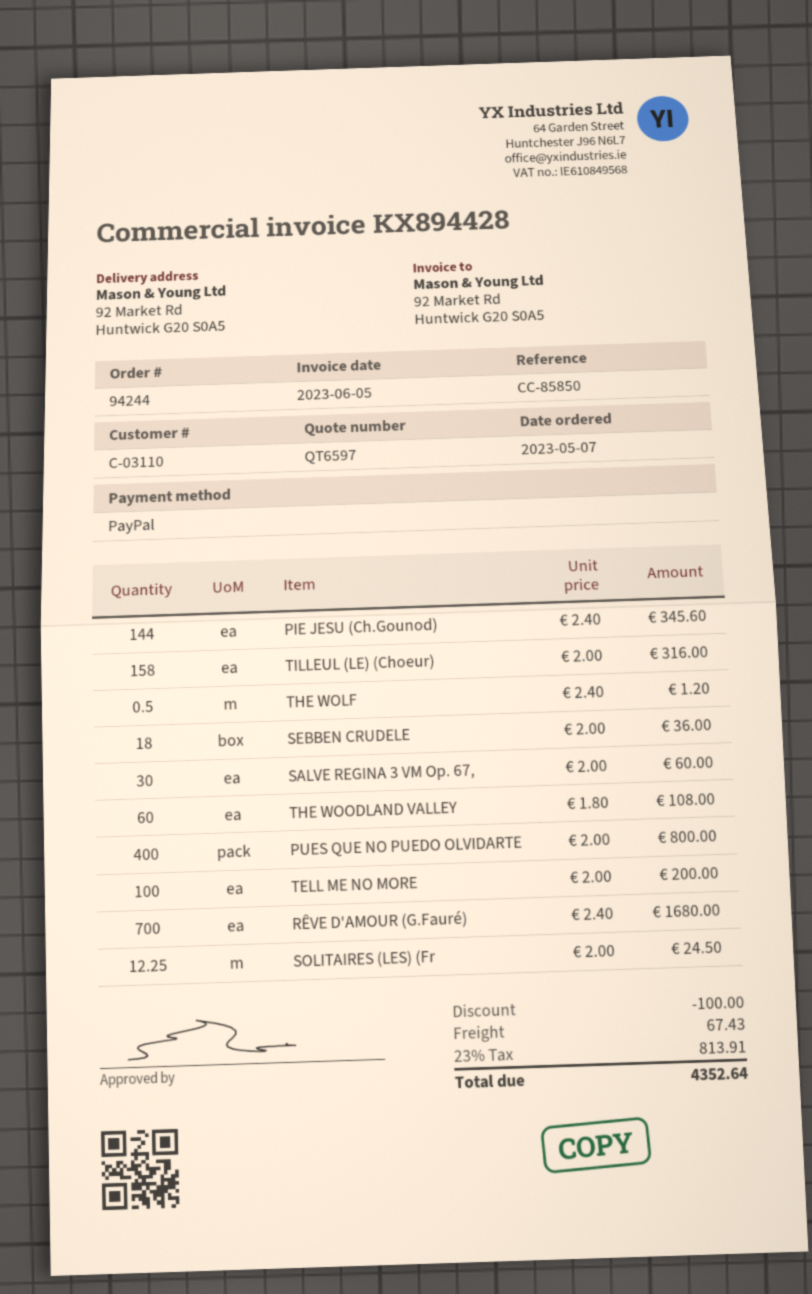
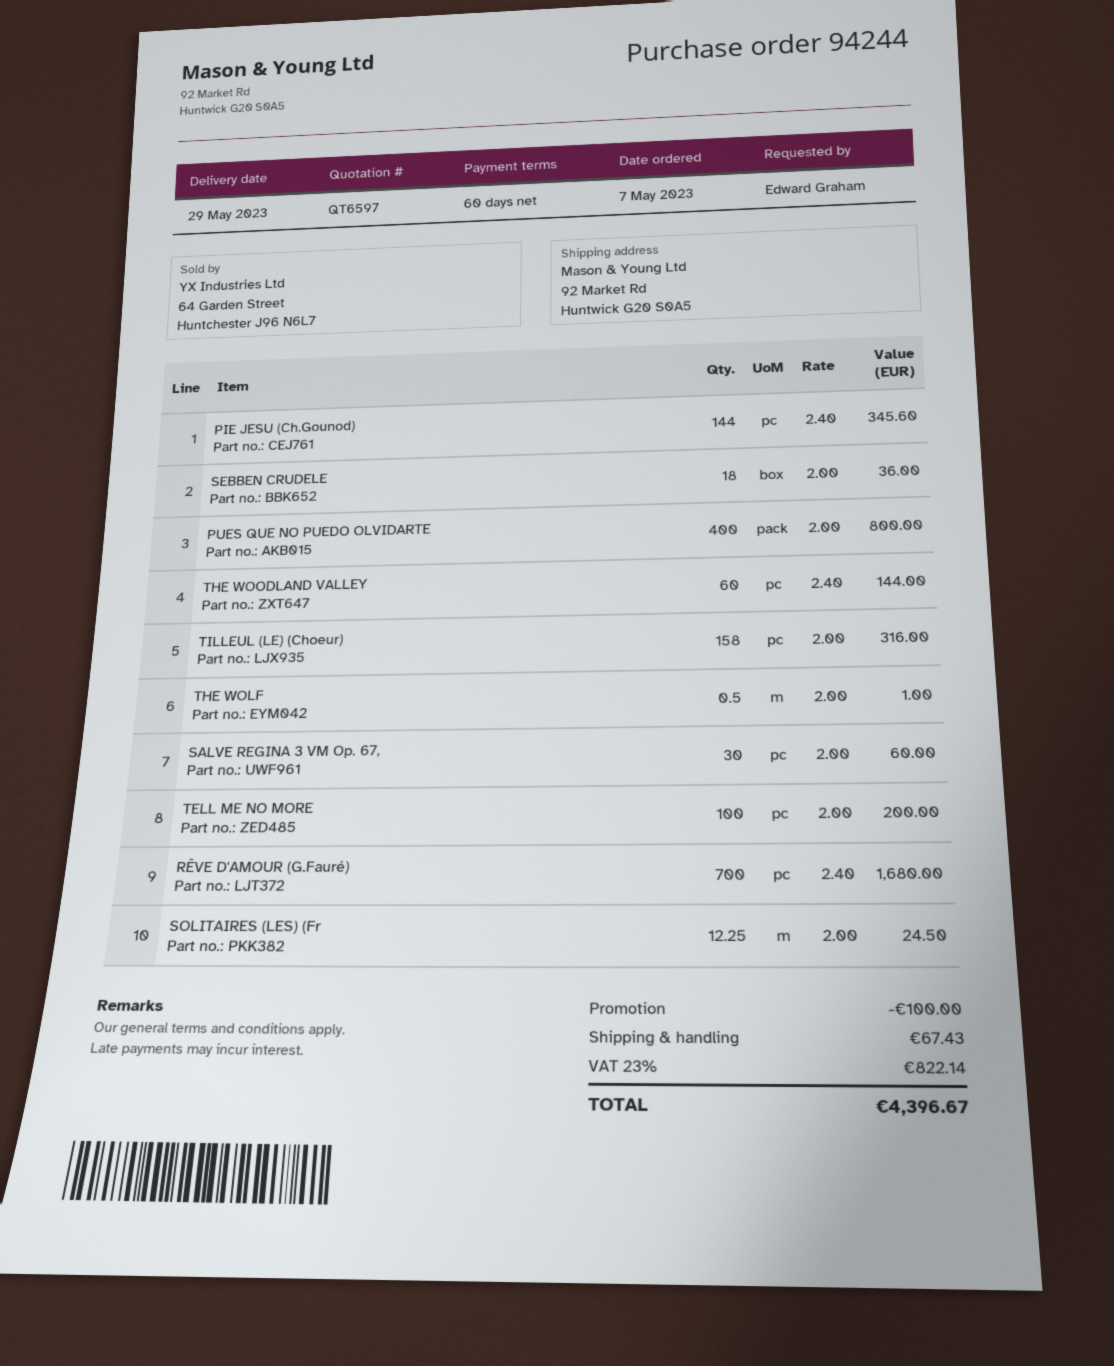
THE WOLF: 0.5 x 2.40 = 1.20 -> 0.5 x 2.00 = 1.00
THE WOODLAND VALLEY: 60 x 1.80 = 108.00 -> 60 x 2.40 = 144.00
tax: 23% = 813.91 -> 23% = 822.14
total: 4352.64 -> 4396.67

